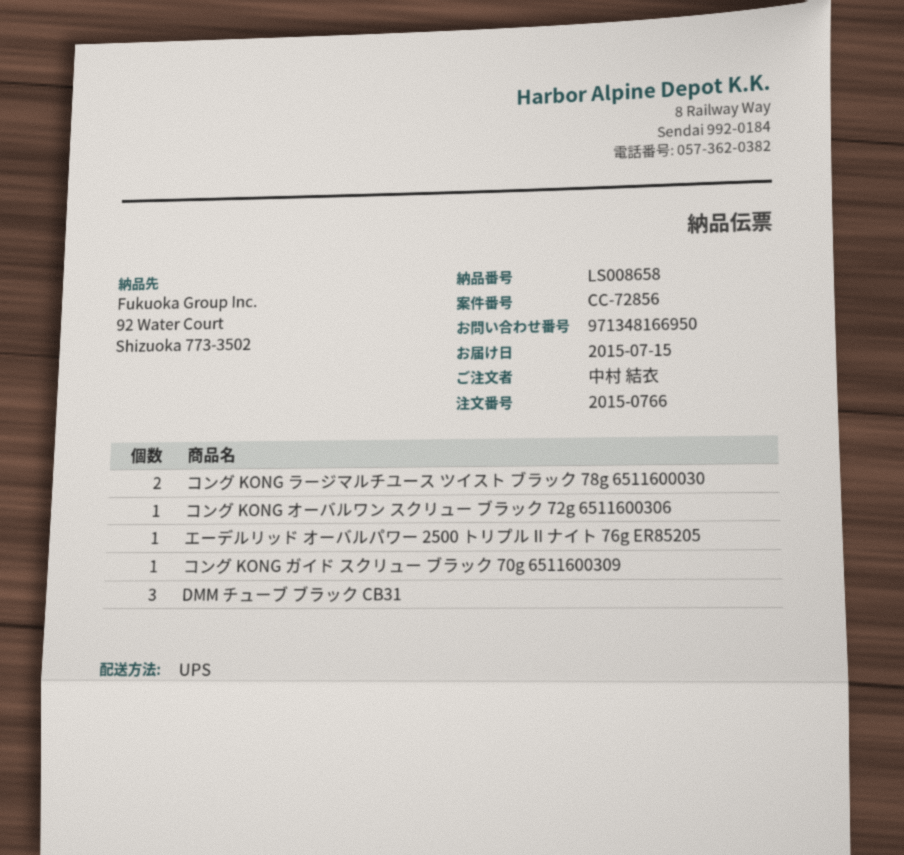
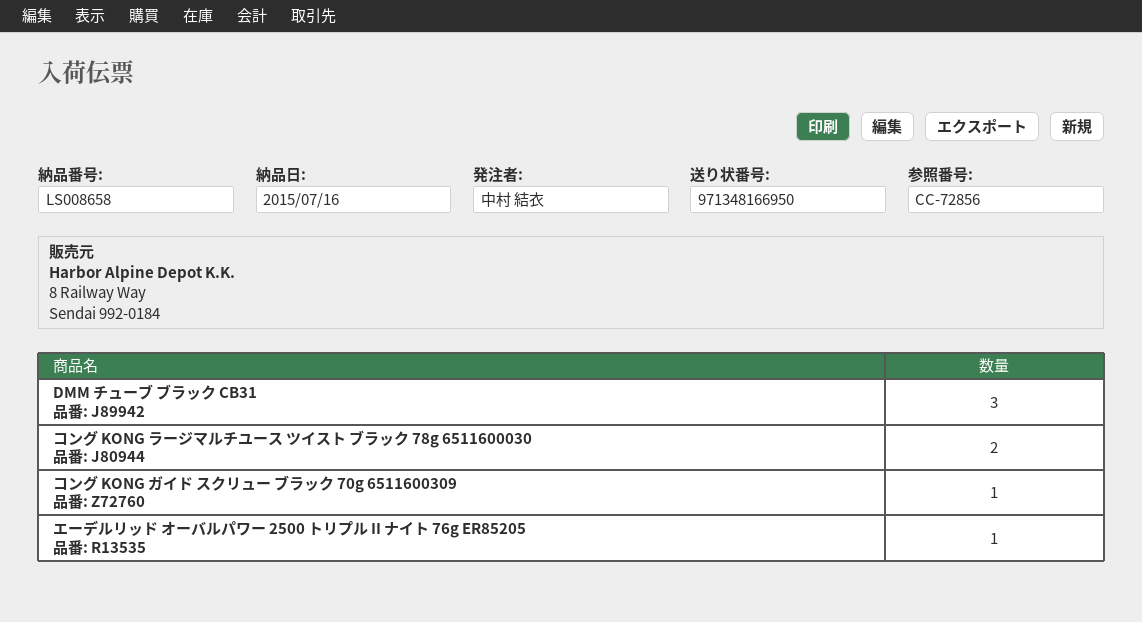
delivery date: 2015-07-15 -> 2015-07-16
コング KONG オーバルワン スクリュー ブラック 72g 6511600306: 1 -> none

